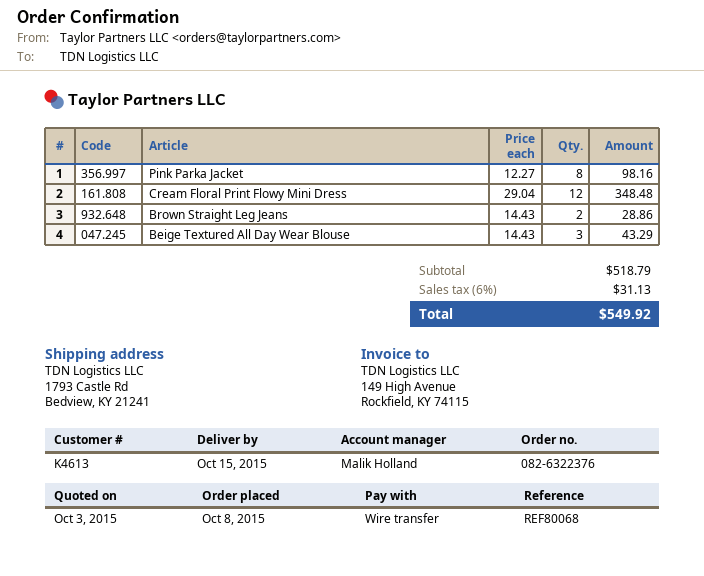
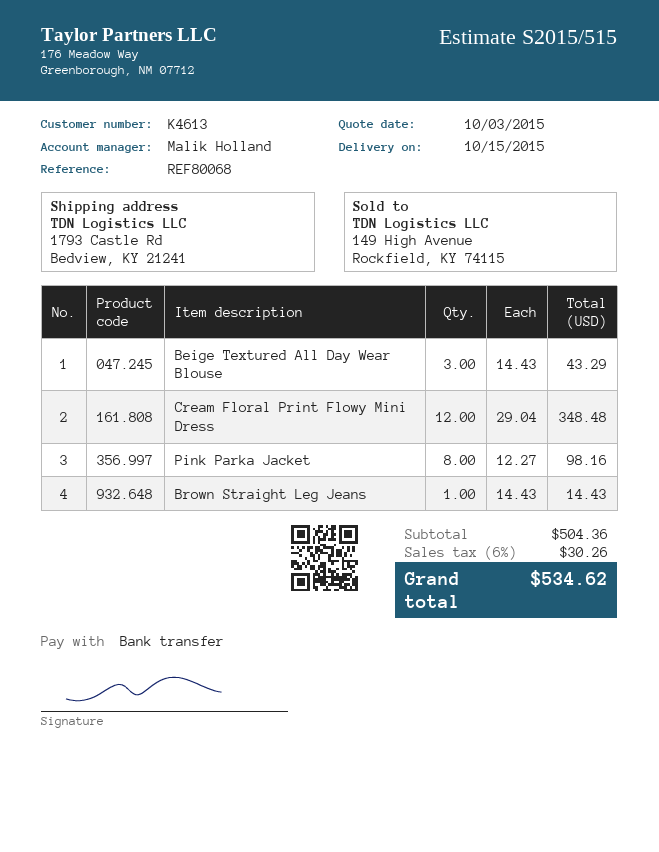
Brown Straight Leg Jeans: 2 x 14.43 = 28.86 -> 1 x 14.43 = 14.43
subtotal: 518.79 -> 504.36
tax: 6% = 31.13 -> 6% = 30.26
total: 549.92 -> 534.62

